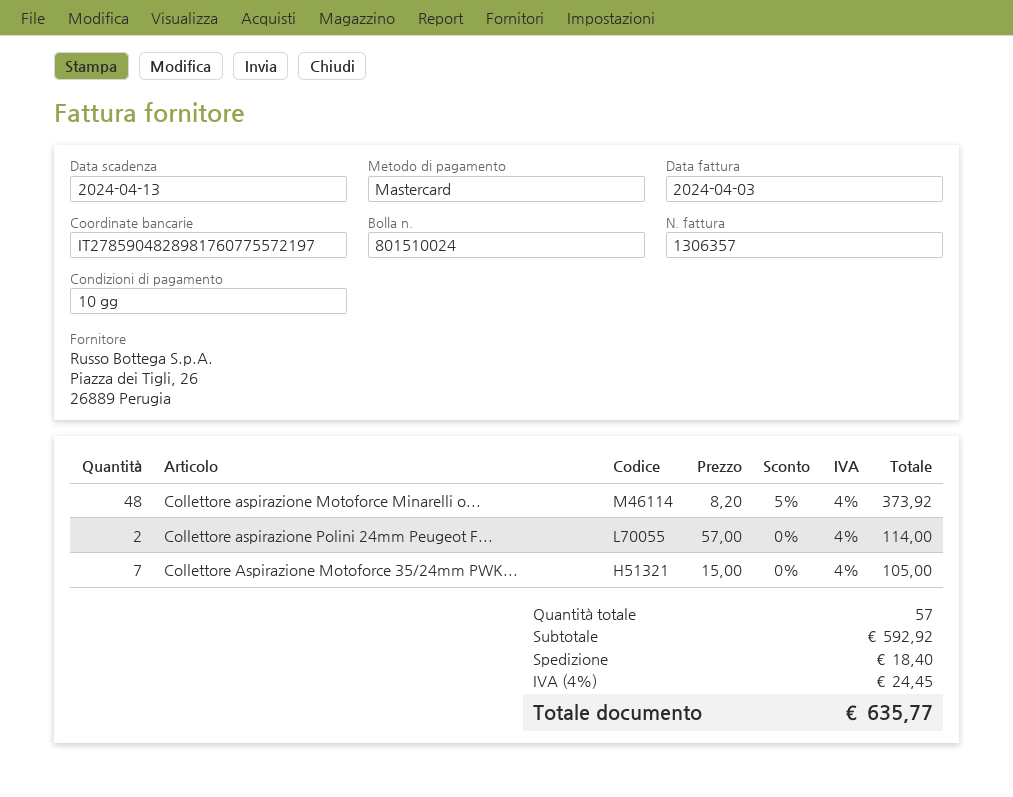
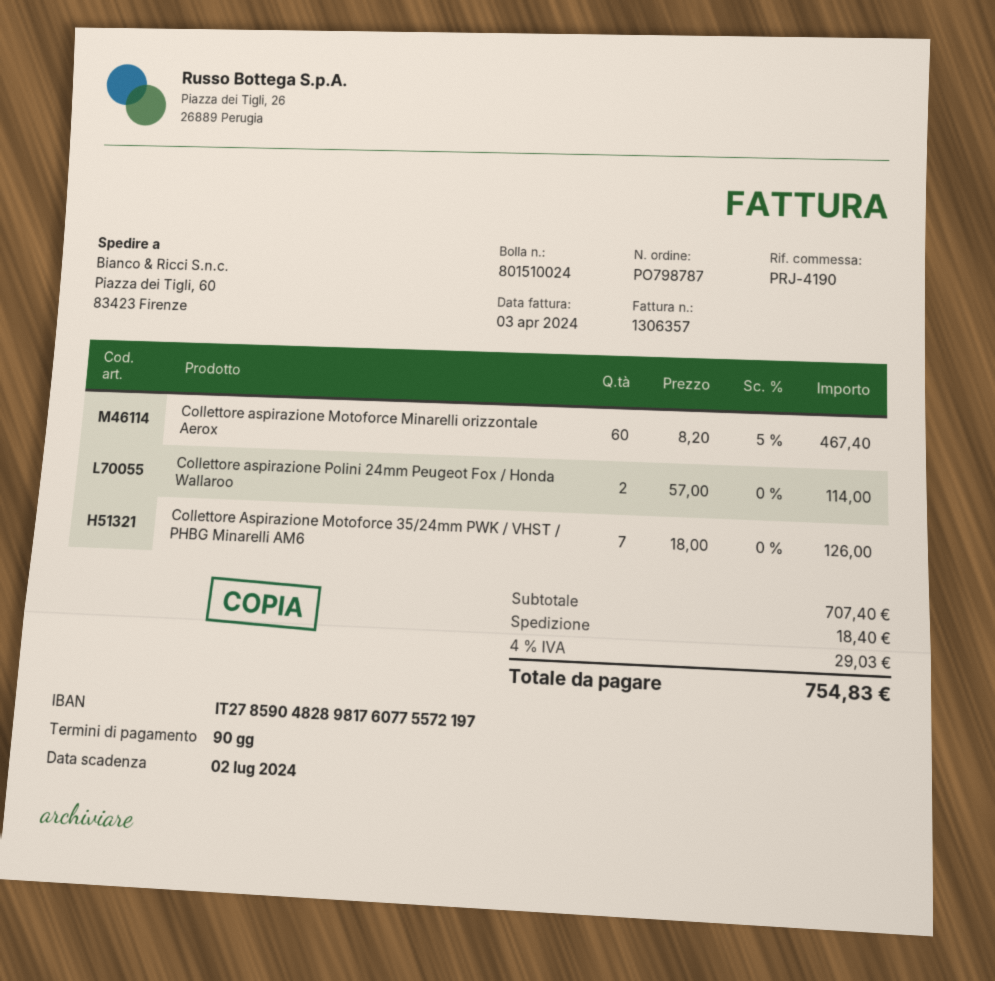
payment terms: 10 days -> 90 days
due date: 2024-04-13 -> 2024-07-02
Collettore aspirazione Motoforce Minarelli o...: 48 x 8.20 - 5% = 373.92 -> 60 x 8.20 - 5% = 467.40
Collettore Aspirazione Motoforce 35/24mm PWK...: 7 x 15.00 = 105.00 -> 7 x 18.00 = 126.00
subtotal: 592.92 -> 707.40
tax: 4% = 24.45 -> 4% = 29.03
total: 635.77 -> 754.83

